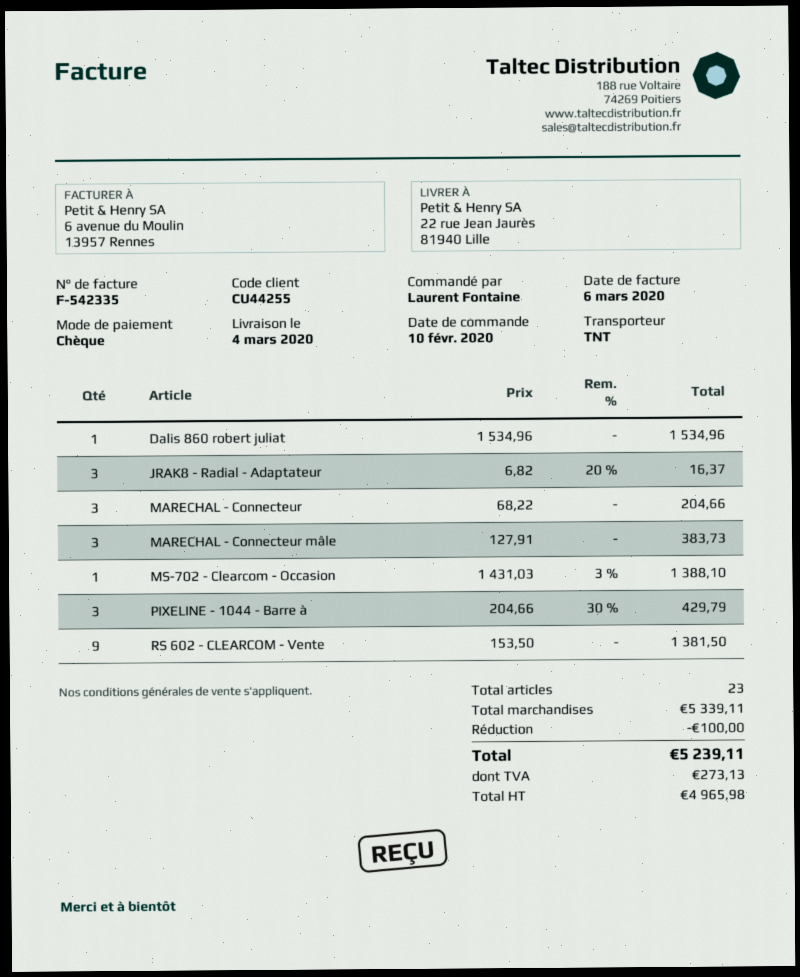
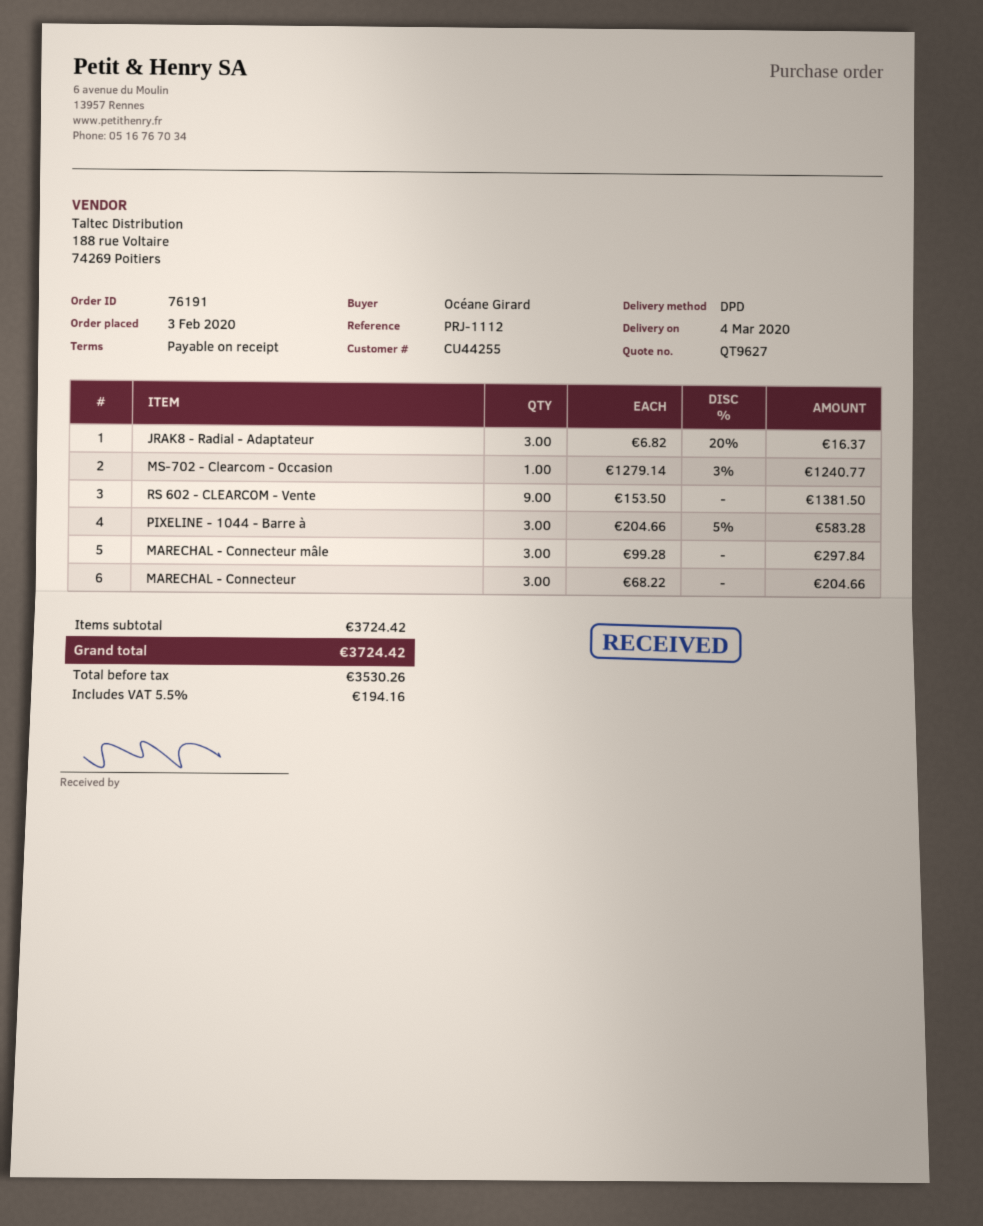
order date: 2020-02-10 -> 2020-02-03
ordered by: Laurent Fontaine -> Océane Girard
shipping method: TNT -> DPD
Dalis 860 robert juliat: 1 x 1534.96 = 1534.96 -> none
MARECHAL - Connecteur mâle: 3 x 127.91 = 383.73 -> 3 x 99.28 = 297.84
MS-702 - Clearcom - Occasion: 1 x 1431.03 - 3% = 1388.10 -> 1 x 1279.14 - 3% = 1240.77
PIXELINE - 1044 - Barre à: 3 x 204.66 - 30% = 429.79 -> 3 x 204.66 - 5% = 583.28
subtotal: 5339.11 -> 3724.42
discount: 100.00 -> none
net: 4965.98 -> 3530.26
tax: 273.13 -> 194.16
total: 5239.11 -> 3724.42

